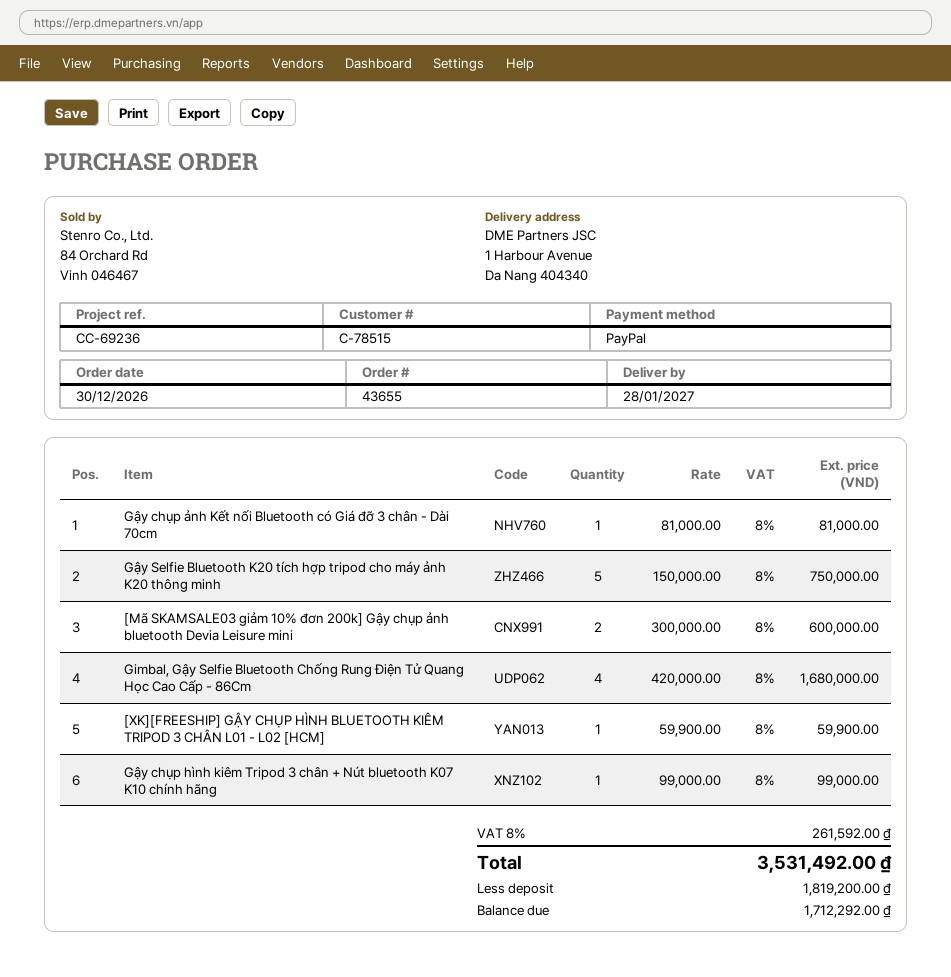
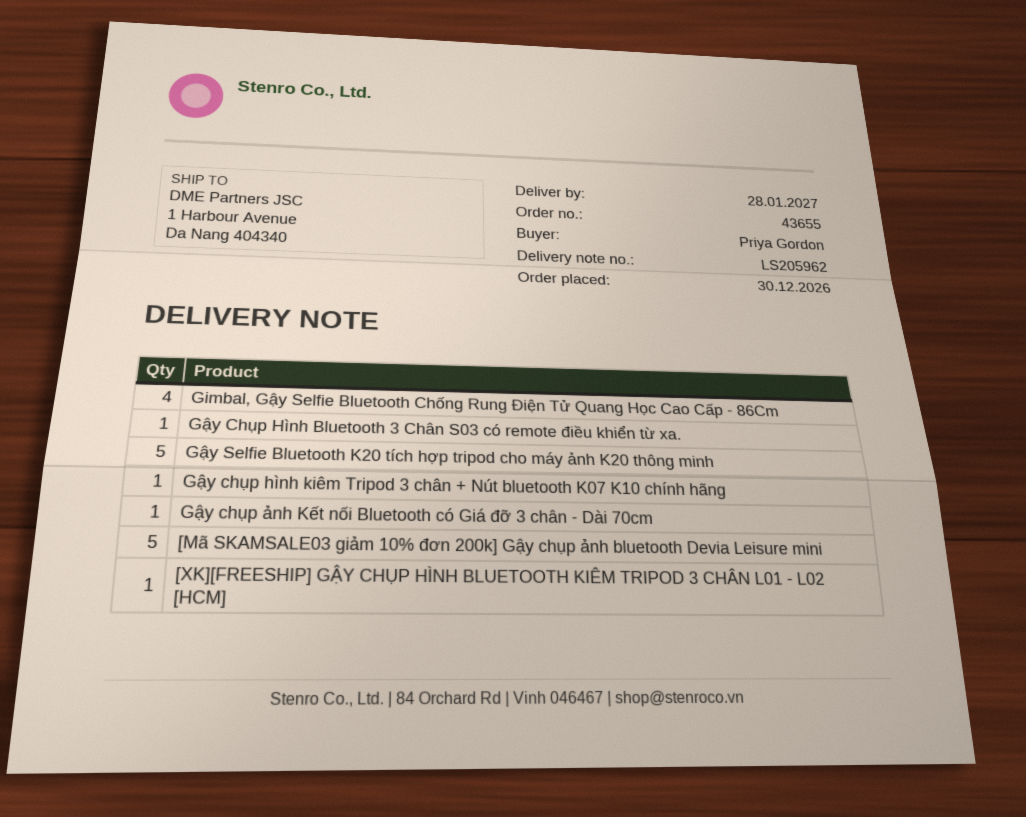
[Mã SKAMSALE03 giảm 10% đơn 200k] Gậy chụp ảnh bluetooth Devia Leisure mini: 2 -> 5
Gậy Chụp Hình Bluetooth 3 Chân S03 có remote điều khiển từ xa.: none -> 1

